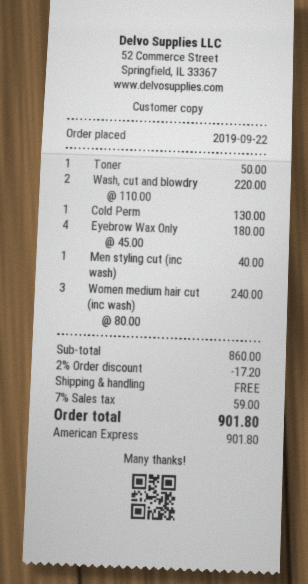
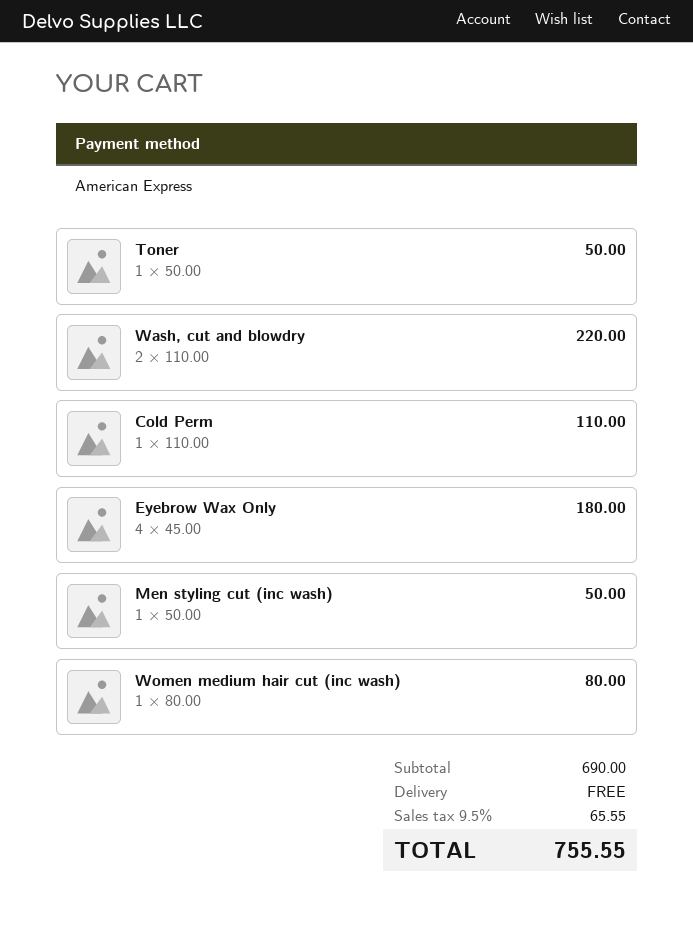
Cold Perm: 1 x 130.00 = 130.00 -> 1 x 110.00 = 110.00
Men styling cut (inc wash): 1 x 40.00 = 40.00 -> 1 x 50.00 = 50.00
Women medium hair cut (inc wash): 3 x 80.00 = 240.00 -> 1 x 80.00 = 80.00
subtotal: 860.00 -> 690.00
discount: 2% = 17.20 -> none
tax: 7% = 59.00 -> 9.5% = 65.55
total: 901.80 -> 755.55

